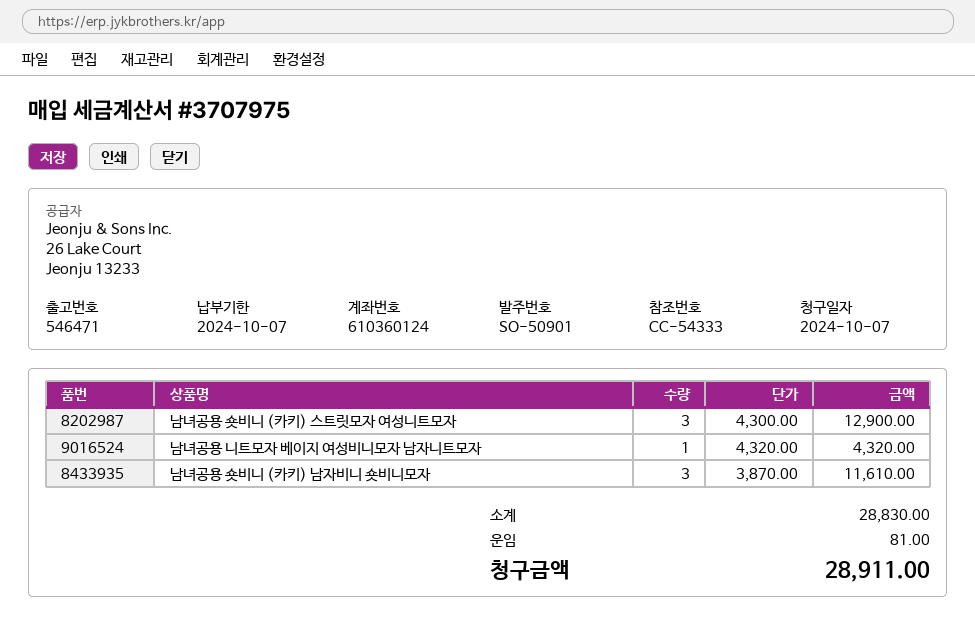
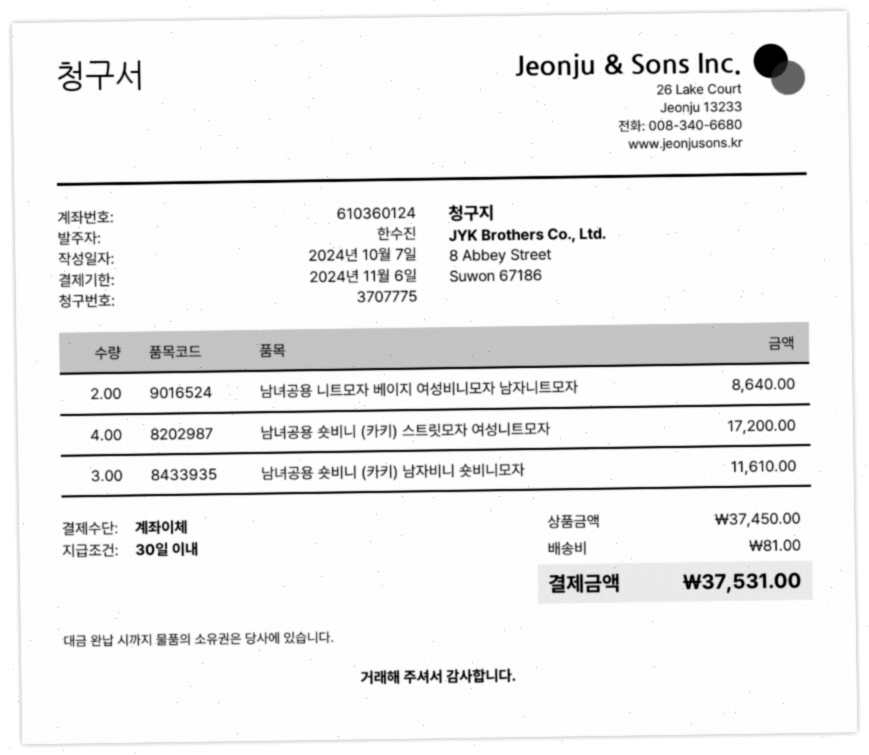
invoice number: 3707975 -> 3707775
due date: 2024-10-07 -> 2024-11-06
남녀공용 숏비니 (카키) 스트릿모자 여성니트모자: 3 for 12900.00 -> 4 for 17200.00
남녀공용 니트모자 베이지 여성비니모자 남자니트모자: 1 for 4320.00 -> 2 for 8640.00
subtotal: 28830.00 -> 37450.00
total: 28911.00 -> 37531.00

